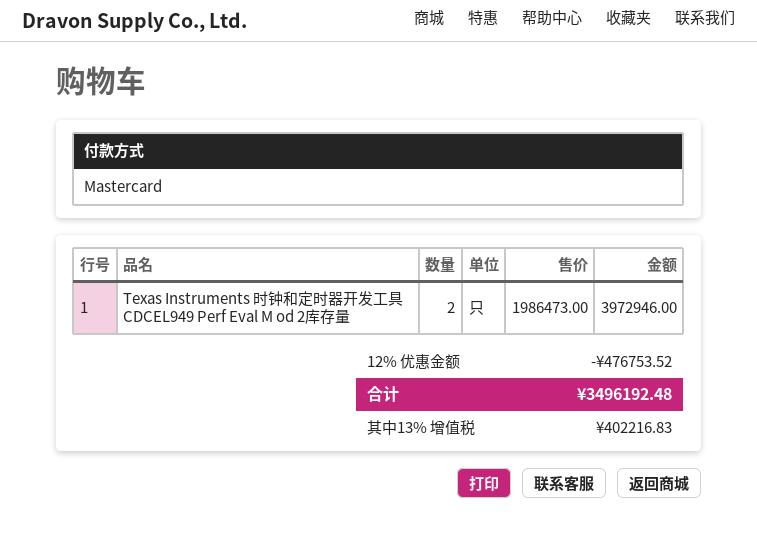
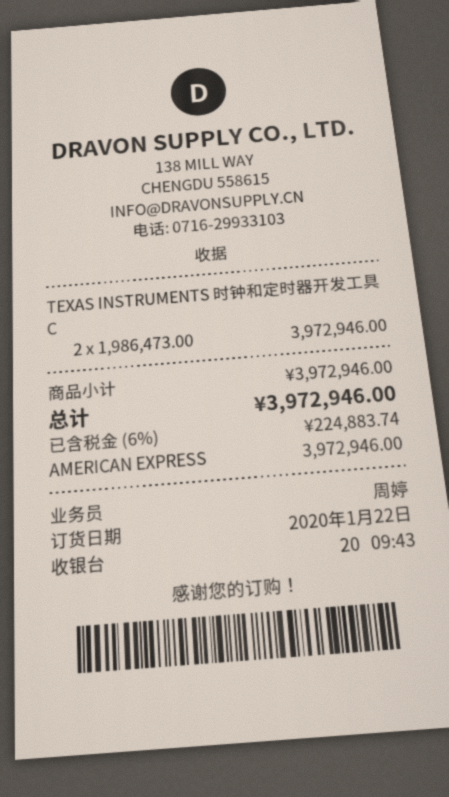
payment method: Mastercard -> American Express
discount: 12% = 476753.52 -> none
tax: 13% = 402216.83 -> 6% = 224883.74
total: 3496192.48 -> 3972946.00

